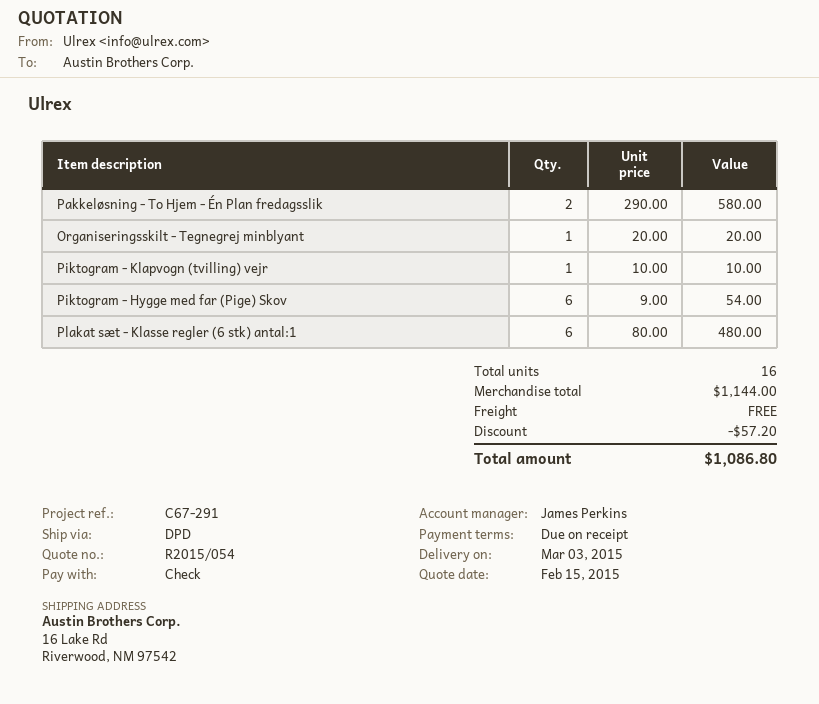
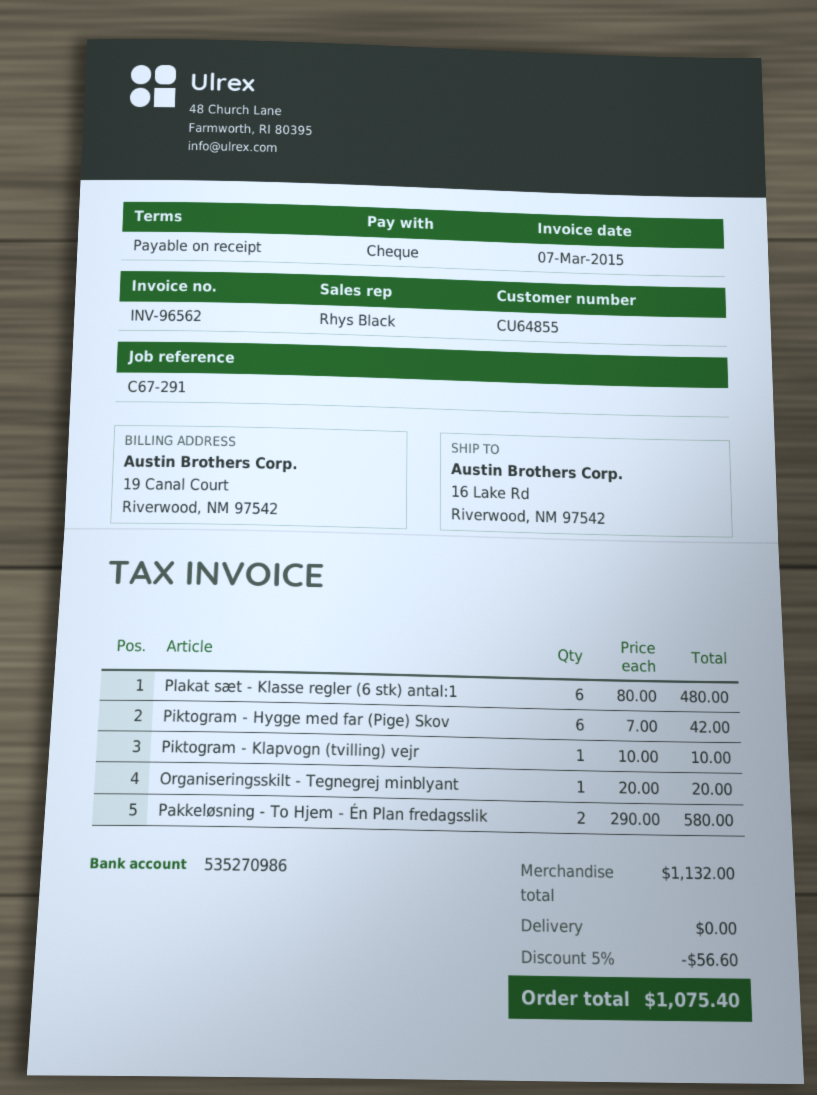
sales rep: James Perkins -> Rhys Black
Piktogram - Hygge med far (Pige) Skov: 6 x 9.00 = 54.00 -> 6 x 7.00 = 42.00
subtotal: 1144.00 -> 1132.00
discount: 57.20 -> 56.60
total: 1086.80 -> 1075.40

